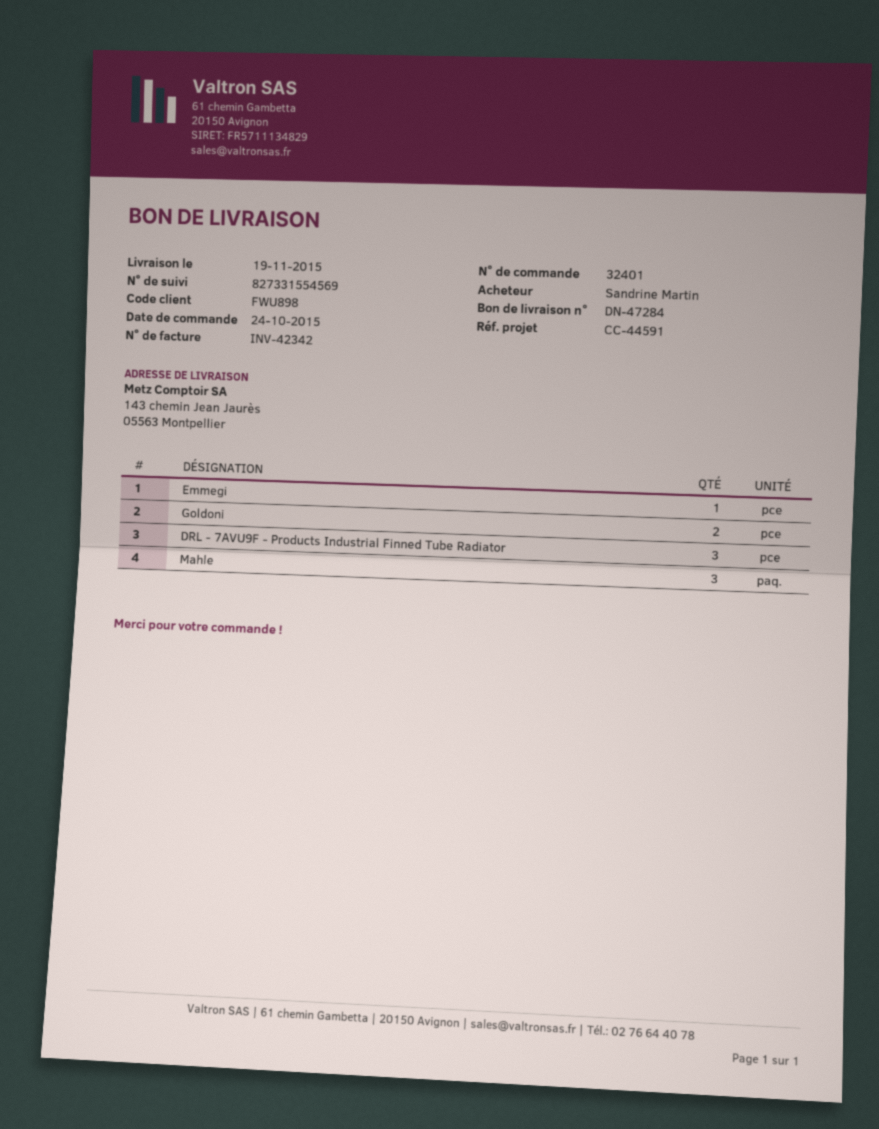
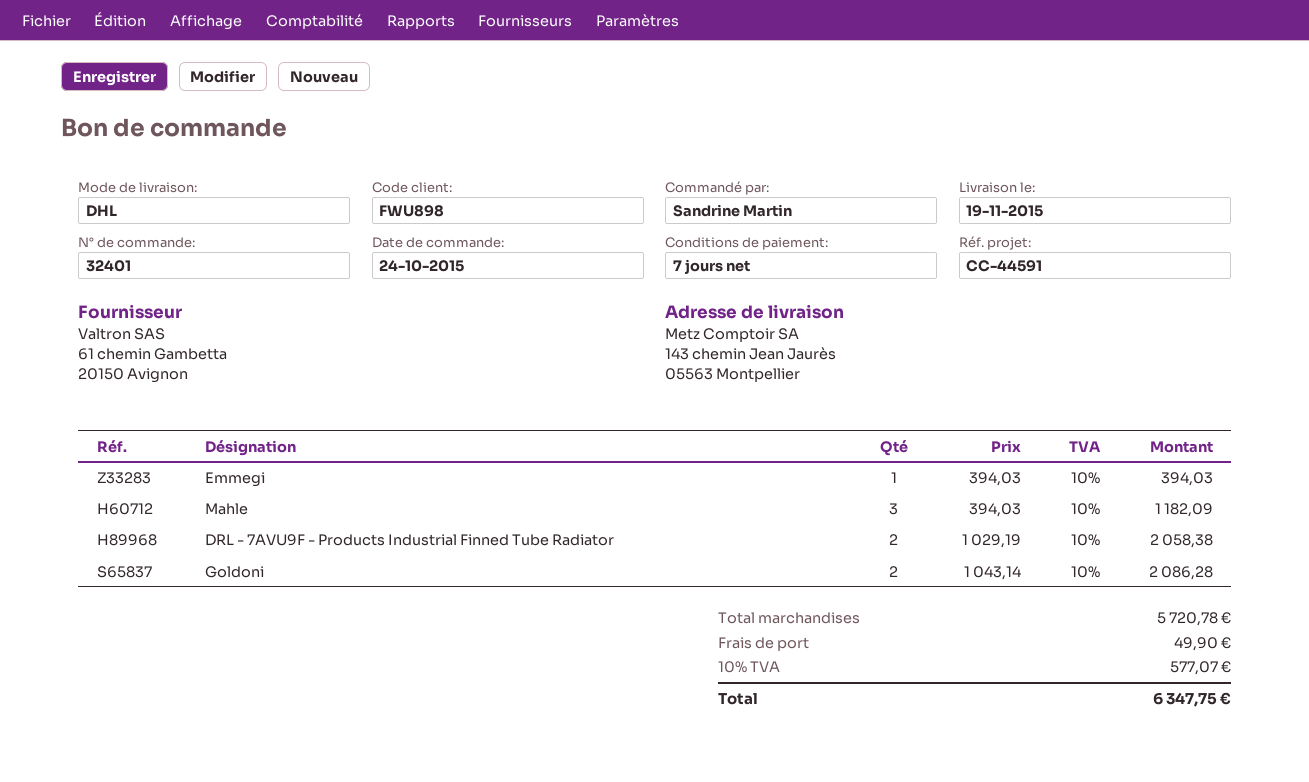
DRL - 7AVU9F - Products Industrial Finned Tube Radiator: 3 -> 2

